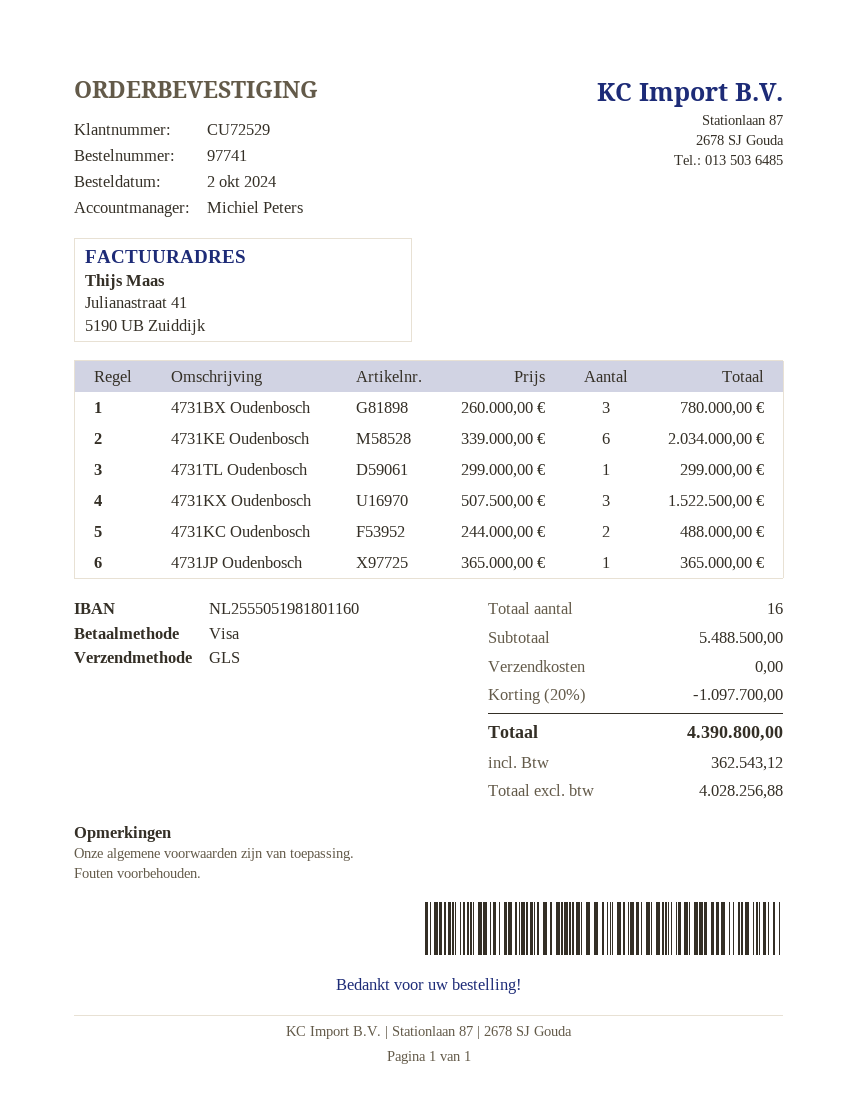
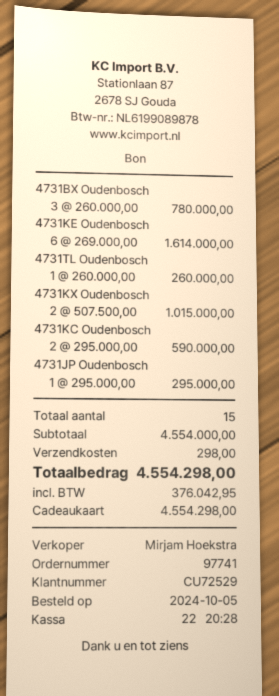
order date: 2024-10-02 -> 2024-10-05
sales rep: Michiel Peters -> Mirjam Hoekstra
payment method: Visa -> gift card
4731KE Oudenbosch: 6 x 339000.00 = 2034000.00 -> 6 x 269000.00 = 1614000.00
4731TL Oudenbosch: 1 x 299000.00 = 299000.00 -> 1 x 260000.00 = 260000.00
4731KX Oudenbosch: 3 x 507500.00 = 1522500.00 -> 2 x 507500.00 = 1015000.00
4731KC Oudenbosch: 2 x 244000.00 = 488000.00 -> 2 x 295000.00 = 590000.00
4731JP Oudenbosch: 1 x 365000.00 = 365000.00 -> 1 x 295000.00 = 295000.00
total quantity: 16 -> 15
subtotal: 5488500.00 -> 4554000.00
discount: 20% = 1097700.00 -> none
shipping: 0.00 -> 298.00
tax: 362543.12 -> 376042.95
total: 4390800.00 -> 4554298.00

